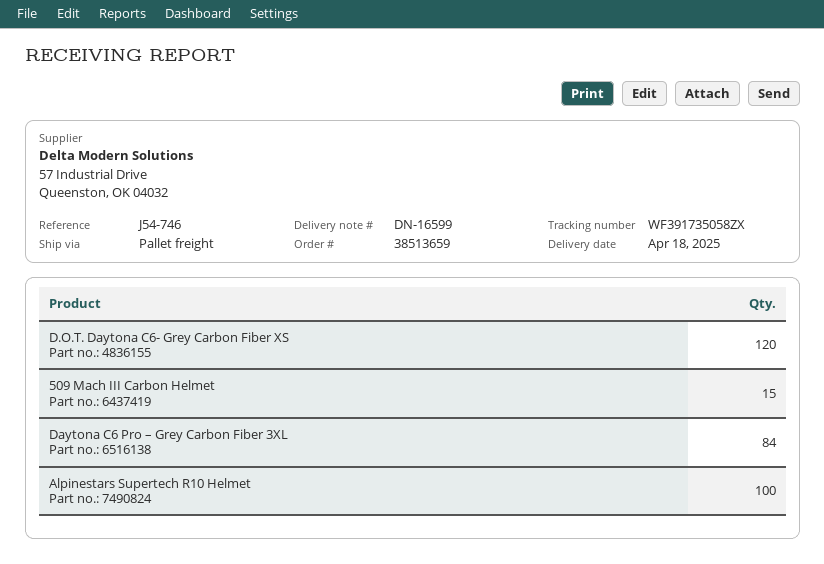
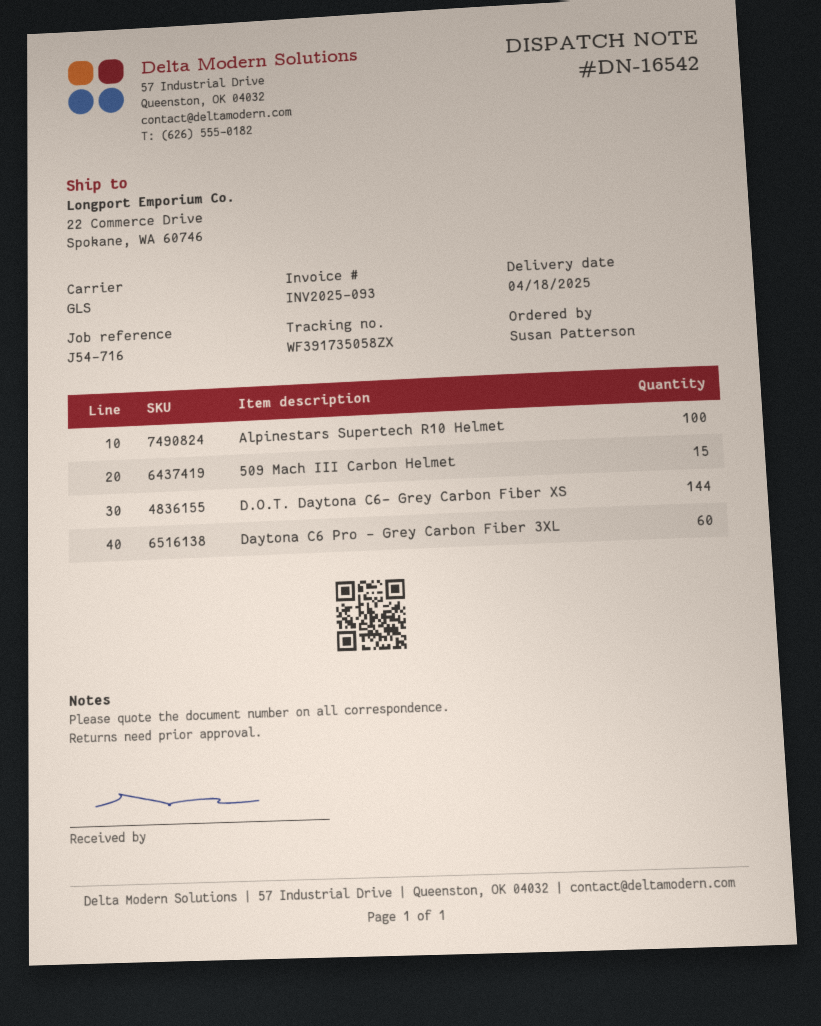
delivery note number: DN-16599 -> DN-16542
reference: J54-746 -> J54-716
shipping method: pallet freight -> GLS
D.O.T. Daytona C6- Grey Carbon Fiber XS: 120 -> 144
Daytona C6 Pro – Grey Carbon Fiber 3XL: 84 -> 60

